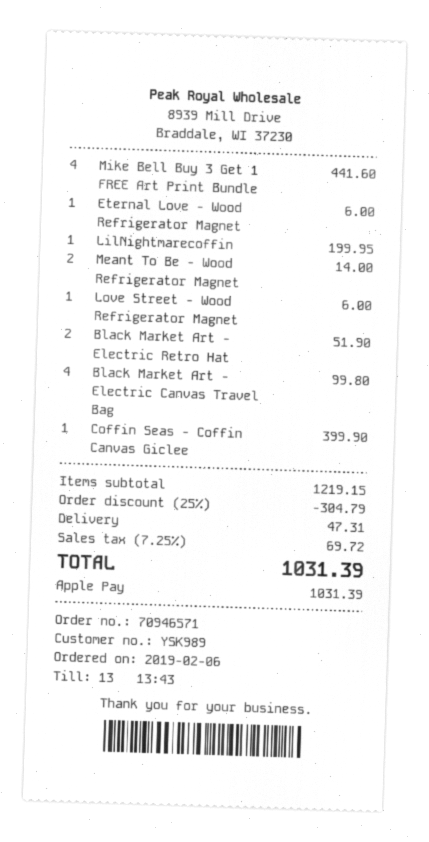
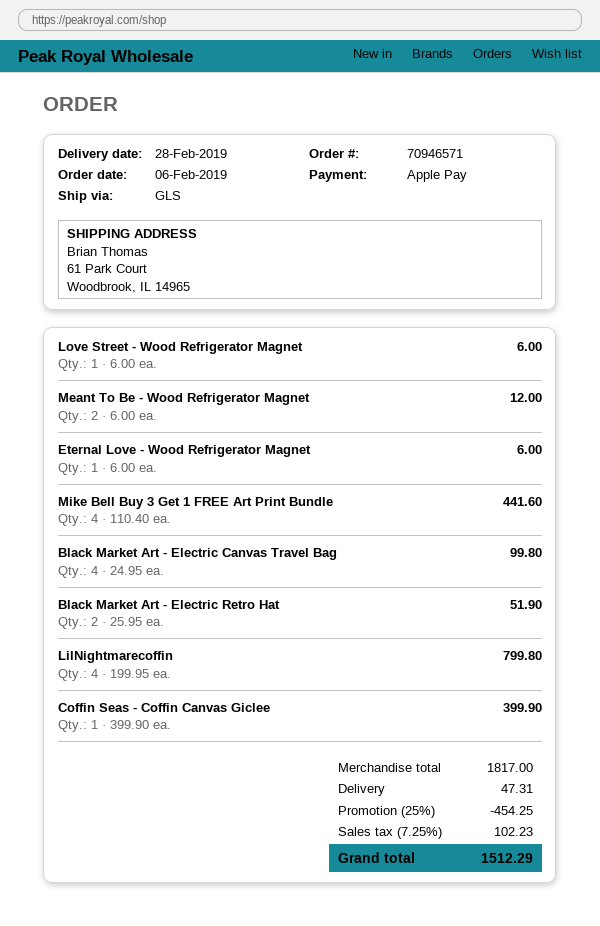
LilNightmarecoffin: 1 for 199.95 -> 4 for 799.80
Meant To Be - Wood Refrigerator Magnet: 2 for 14.00 -> 2 for 12.00
subtotal: 1219.15 -> 1817.00
discount: 25% = 304.79 -> 25% = 454.25
tax: 7.25% = 69.72 -> 7.25% = 102.23
total: 1031.39 -> 1512.29

